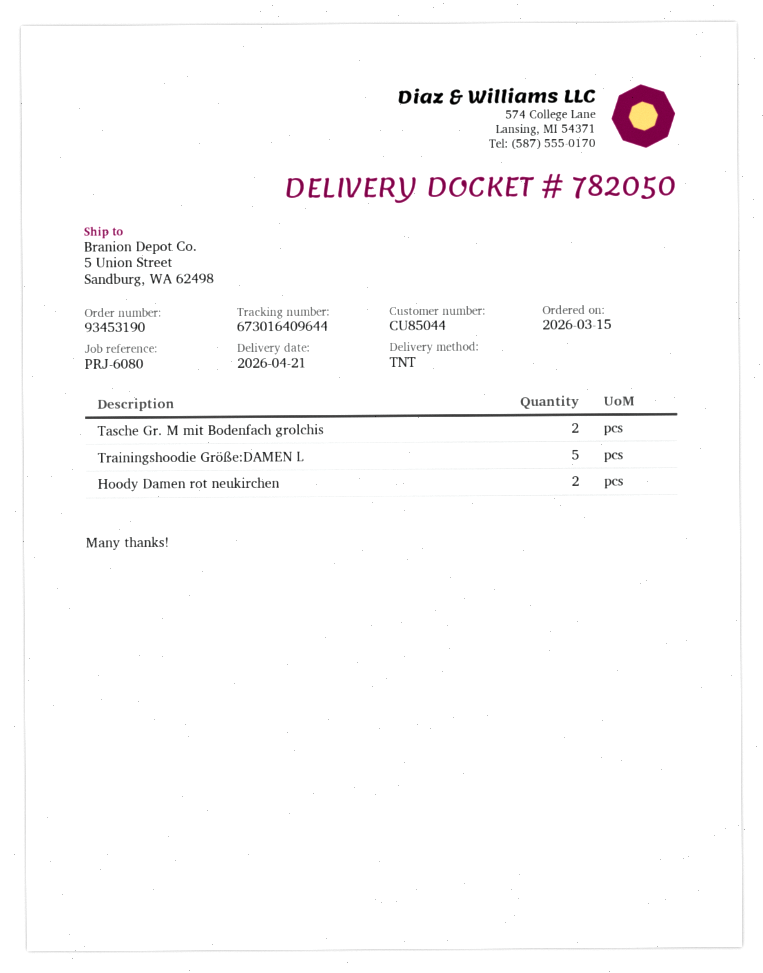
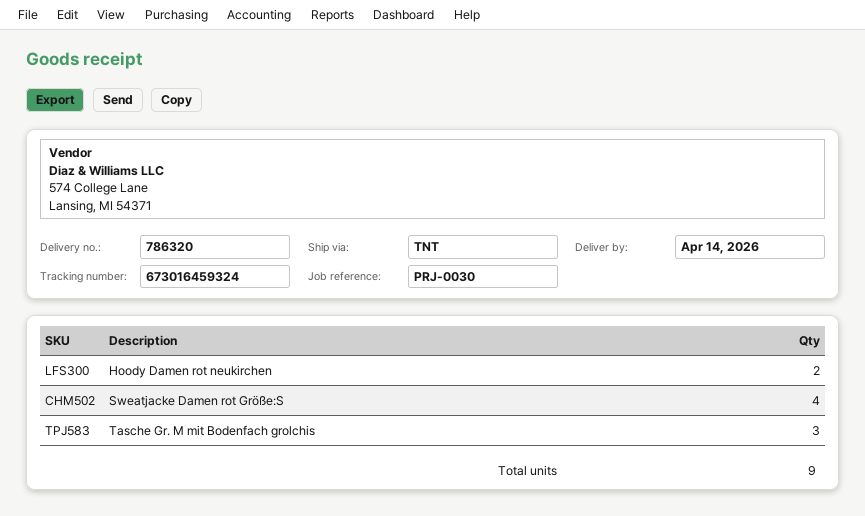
delivery note number: 782050 -> 786320
delivery date: 2026-04-21 -> 2026-04-14
reference: PRJ-6080 -> PRJ-0030
tracking number: 673016409644 -> 673016459324
Tasche Gr. M mit Bodenfach grolchis: 2 -> 3
Trainingshoodie Größe:DAMEN L: 5 -> none
Sweatjacke Damen rot Größe:S: none -> 4

